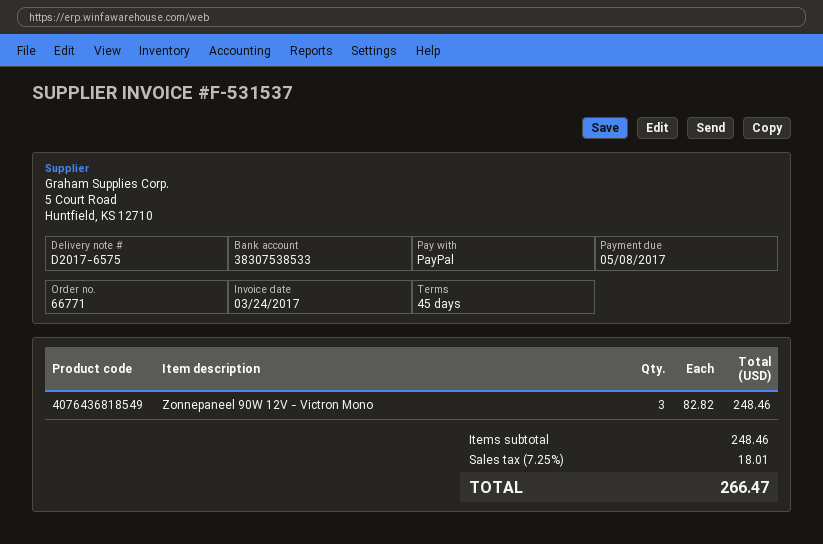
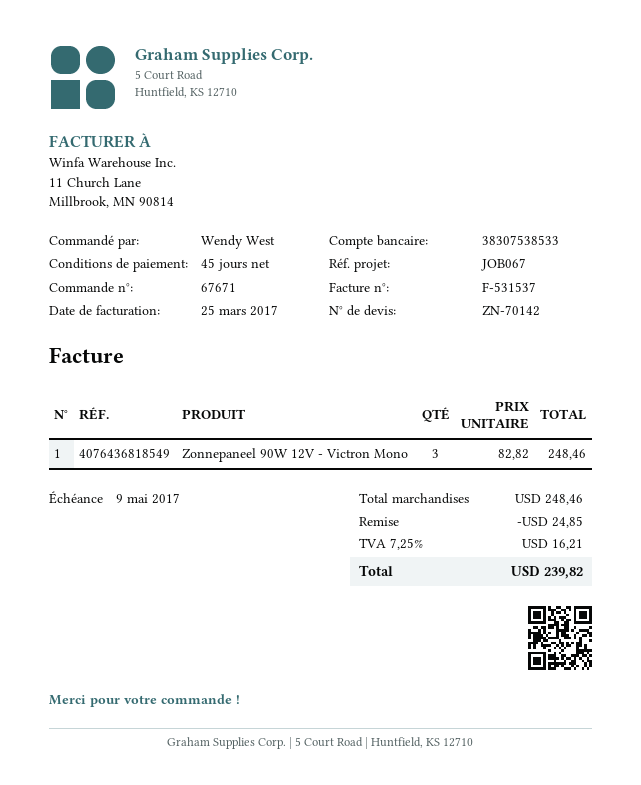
order number: 66771 -> 67671
invoice date: 2017-03-24 -> 2017-03-25
due date: 2017-05-08 -> 2017-05-09
discount: none -> 24.85
tax: 7.25% = 18.01 -> 7.25% = 16.21
total: 266.47 -> 239.82

